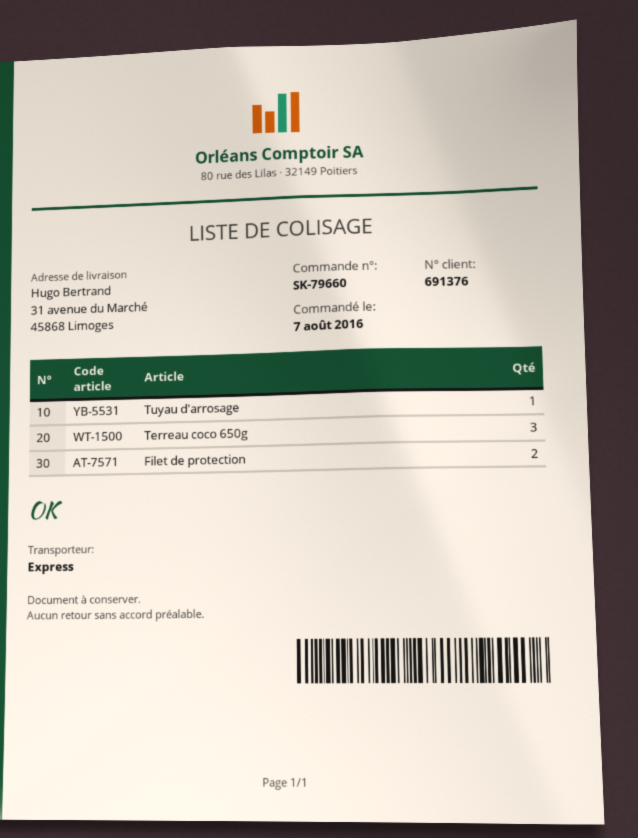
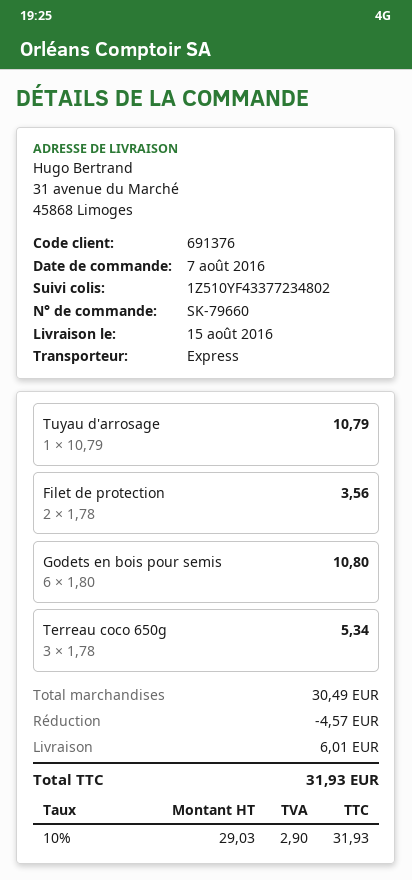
Godets en bois pour semis: none -> 6

